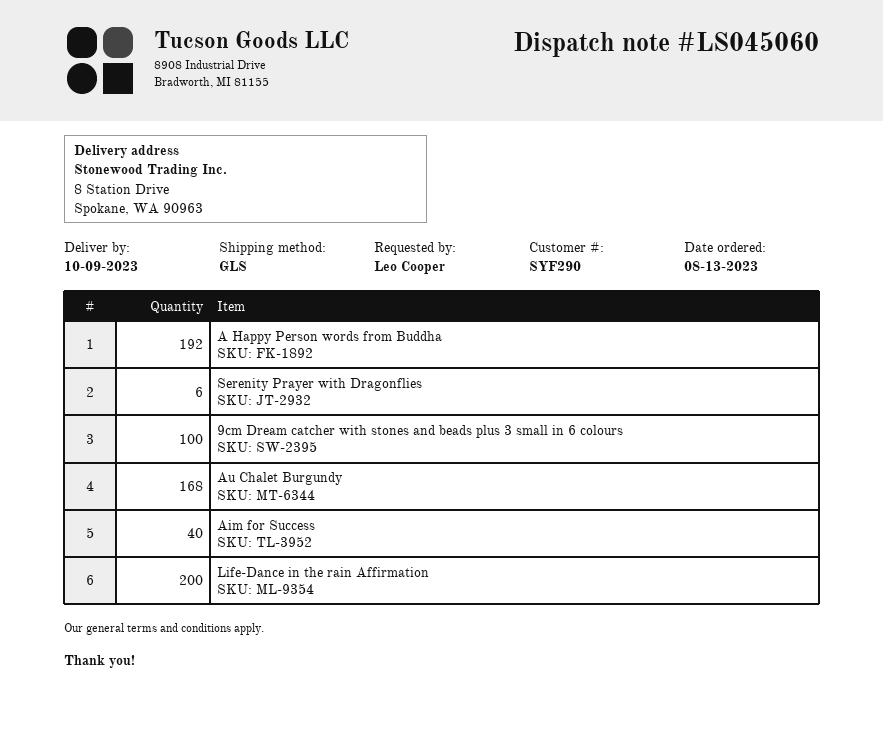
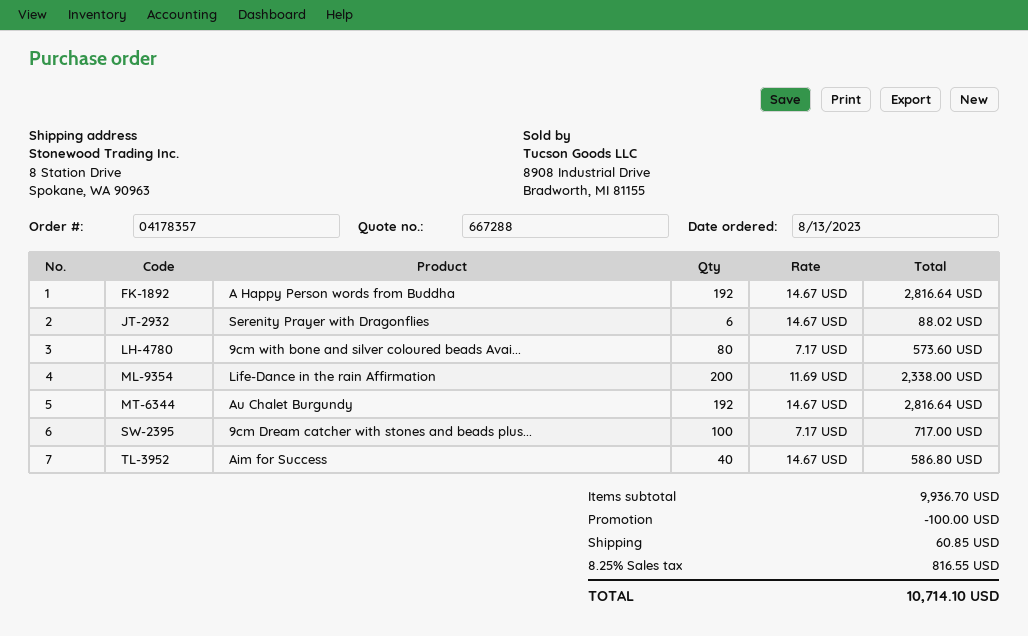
Au Chalet Burgundy: 168 -> 192
9cm with bone and silver coloured beads Avai...: none -> 80

